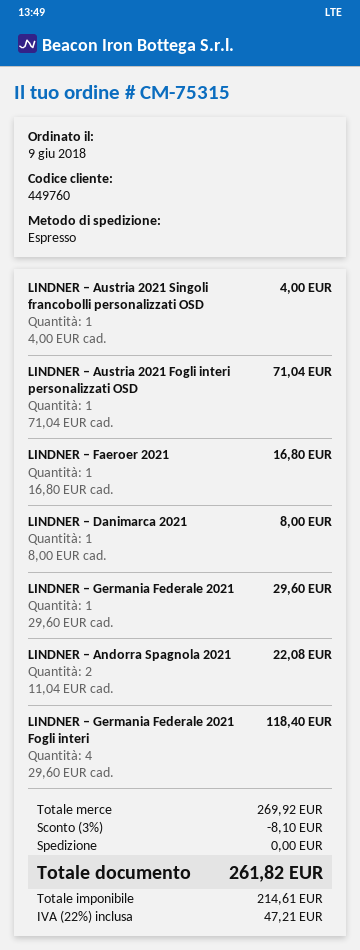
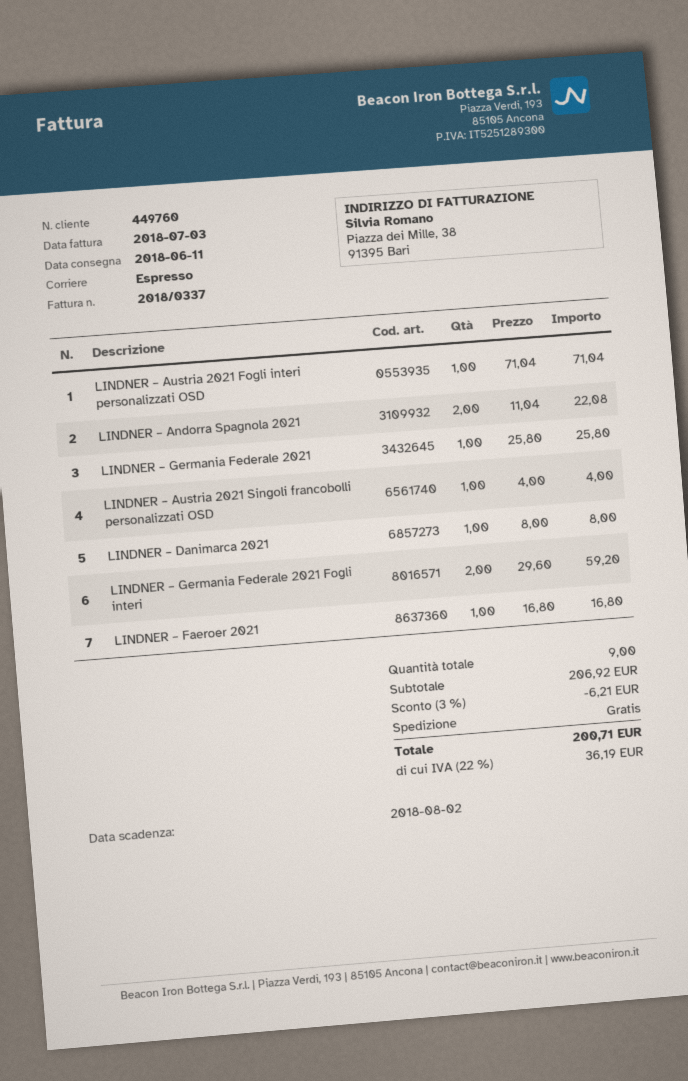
LINDNER – Germania Federale 2021: 1 x 29.60 = 29.60 -> 1 x 25.80 = 25.80
LINDNER – Germania Federale 2021 Fogli interi: 4 x 29.60 = 118.40 -> 2 x 29.60 = 59.20
subtotal: 269.92 -> 206.92
discount: 3% = 8.10 -> 3% = 6.21
tax: 22% = 47.21 -> 22% = 36.19
total: 261.82 -> 200.71

